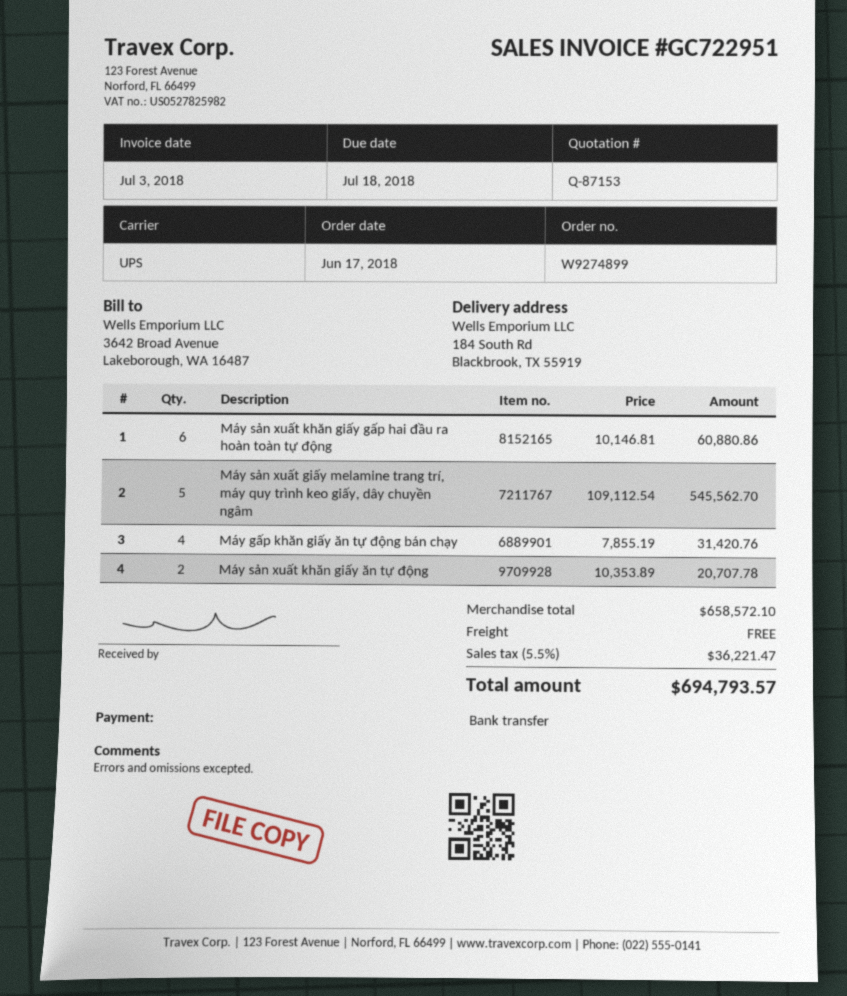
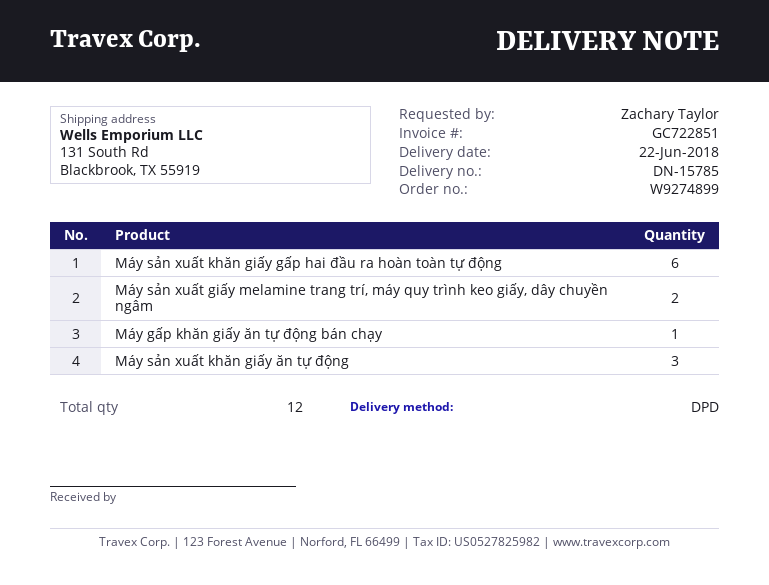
invoice number: GC722951 -> GC722851
shipping method: UPS -> DPD
ship to: 184 South Rd, Blackbrook, TX 55919 -> 131 South Rd, Blackbrook, TX 55919
Máy sản xuất giấy melamine trang trí, máy quy trình keo giấy, dây chuyền ngâm: 5 -> 2
Máy gấp khăn giấy ăn tự động bán chạy: 4 -> 1
Máy sản xuất khăn giấy ăn tự động: 2 -> 3

